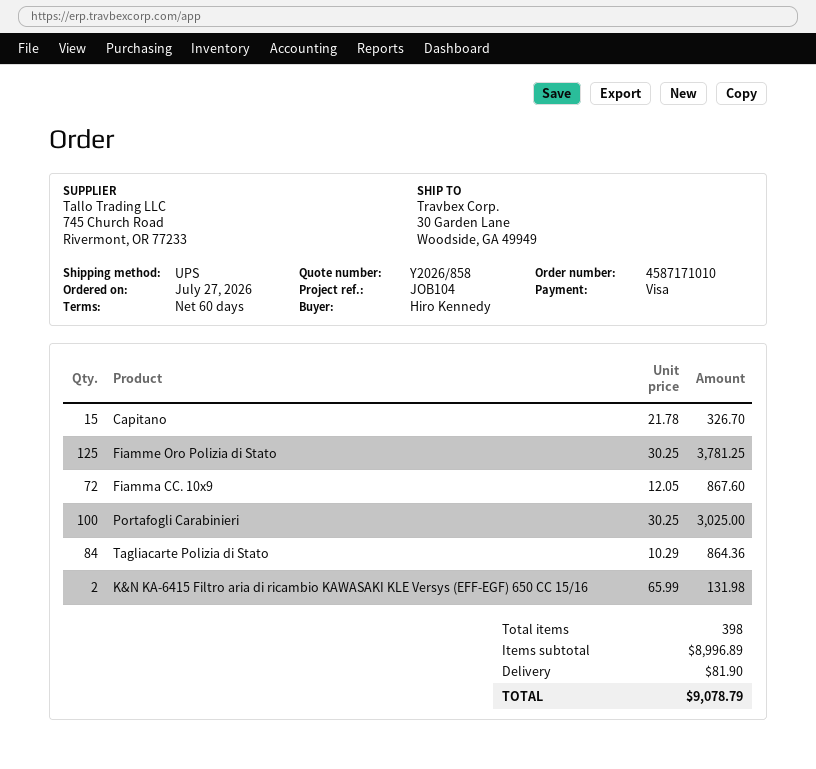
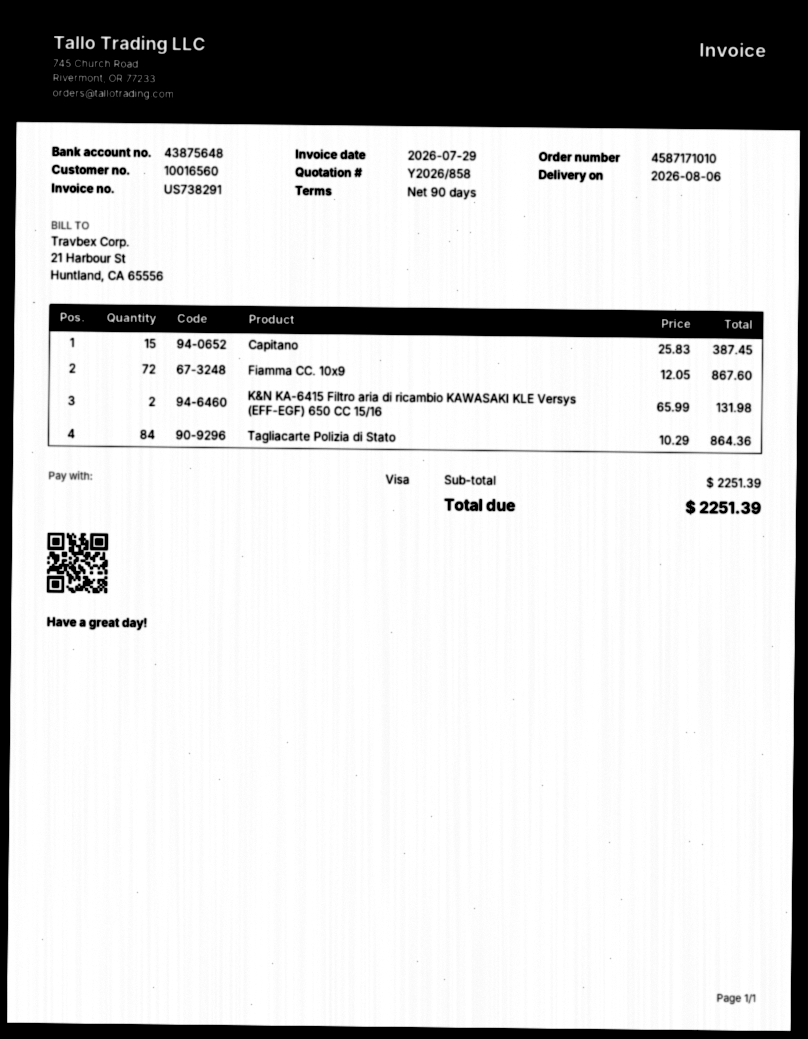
payment terms: 60 days -> 90 days
Capitano: 15 x 21.78 = 326.70 -> 15 x 25.83 = 387.45
Fiamme Oro Polizia di Stato: 125 x 30.25 = 3781.25 -> none
Portafogli Carabinieri: 100 x 30.25 = 3025.00 -> none
subtotal: 8996.89 -> 2251.39
shipping: 81.90 -> none
total: 9078.79 -> 2251.39

